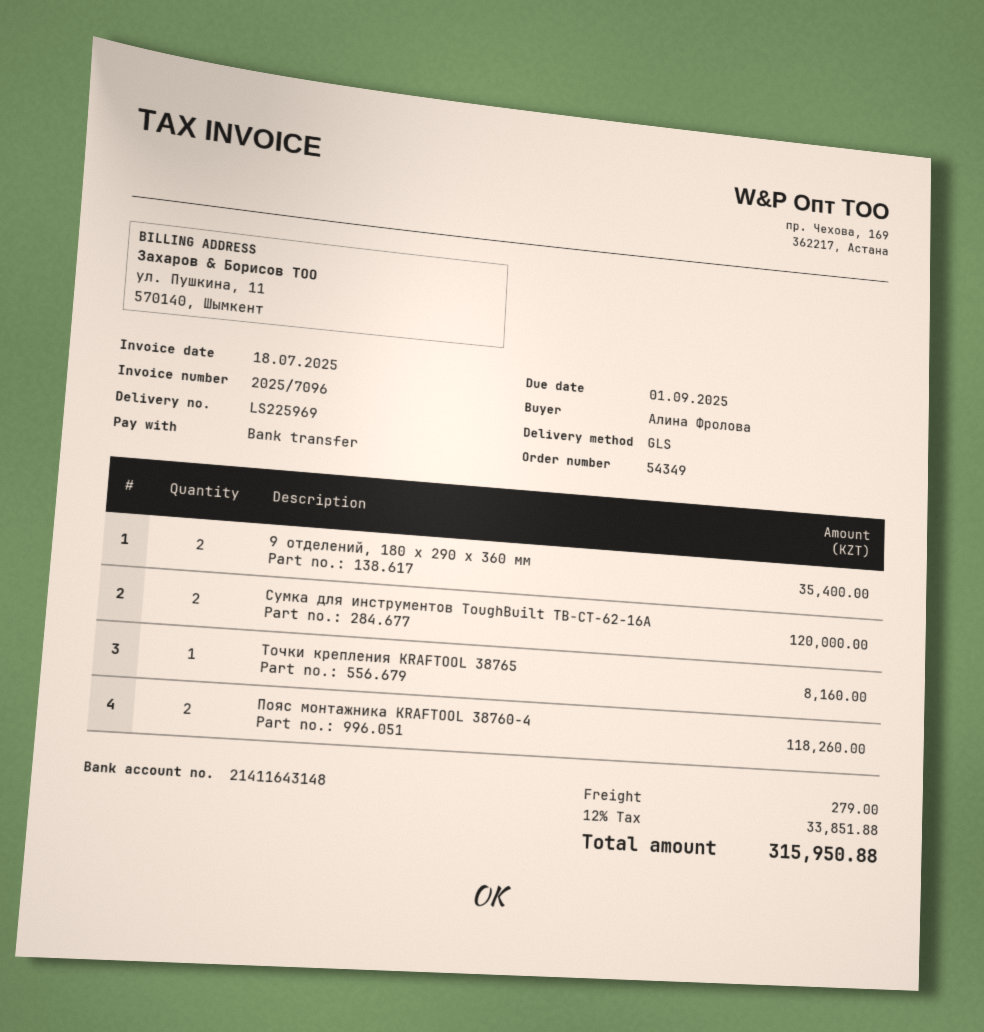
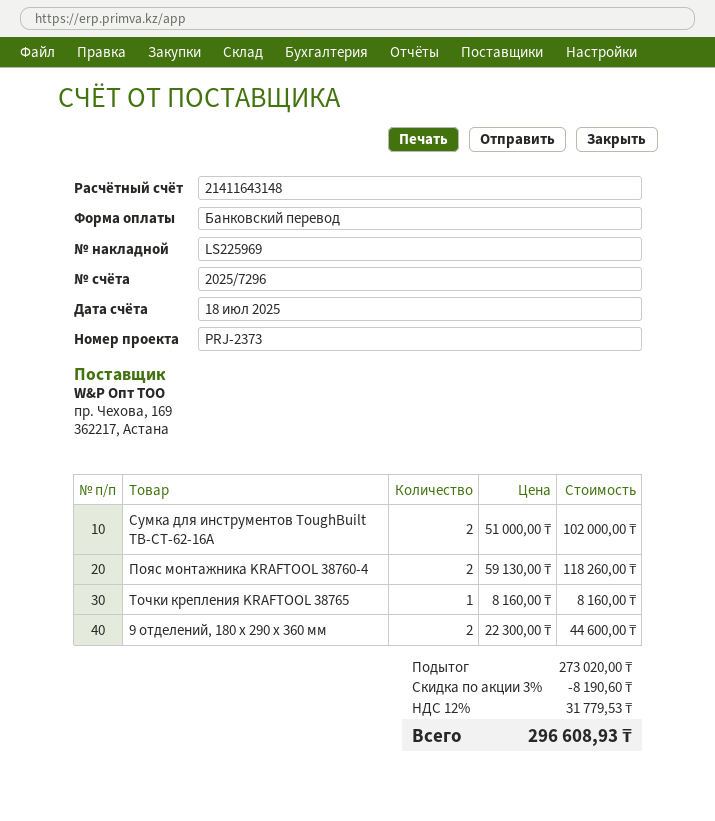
invoice number: 2025/7096 -> 2025/7296
9 отделений, 180 х 290 х 360 мм: 2 for 35400.00 -> 2 for 44600.00
Сумка для инструментов ToughBuilt TB-CT-62-16A: 2 for 120000.00 -> 2 for 102000.00
discount: none -> 3% = 8190.60
shipping: 279.00 -> none
tax: 12% = 33851.88 -> 12% = 31779.53
total: 315950.88 -> 296608.93

